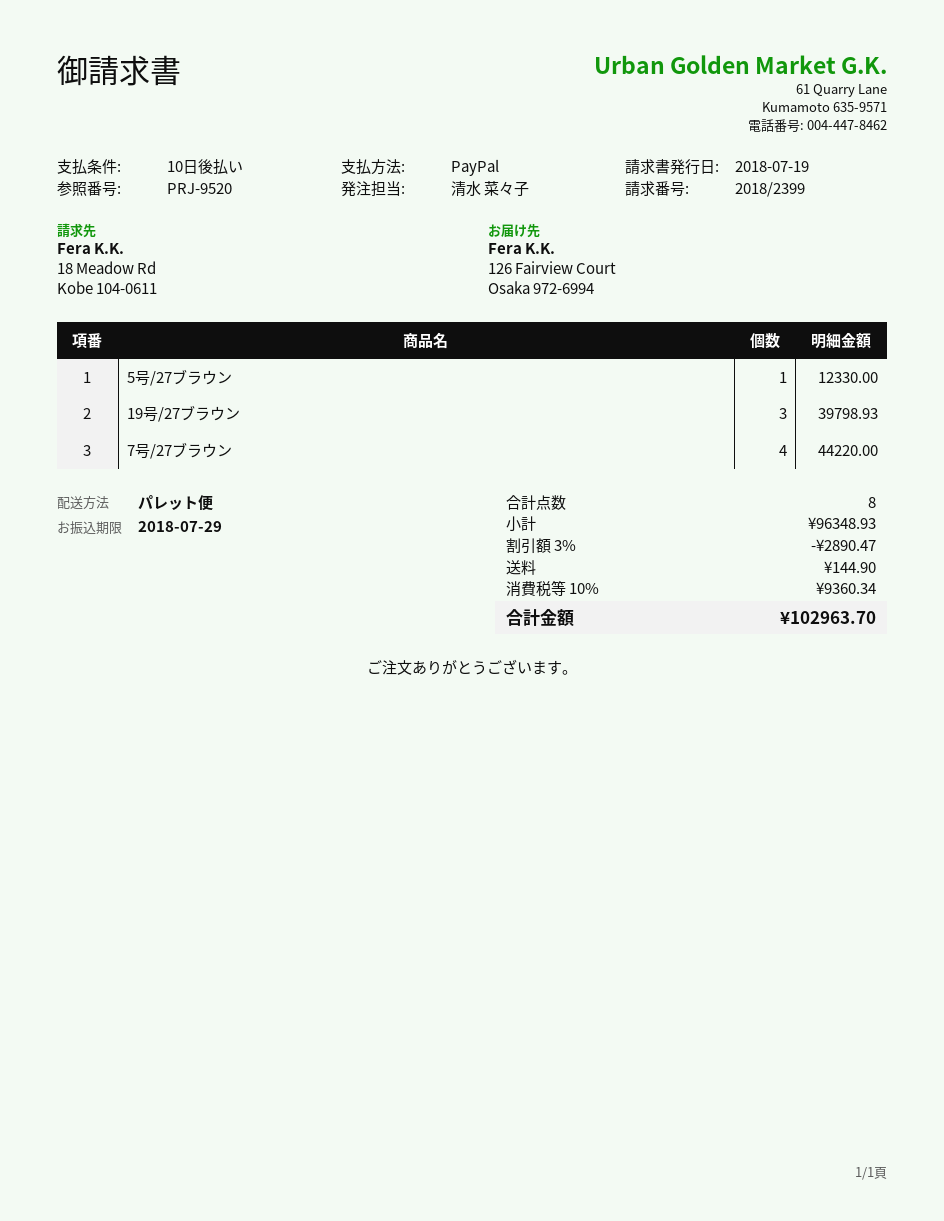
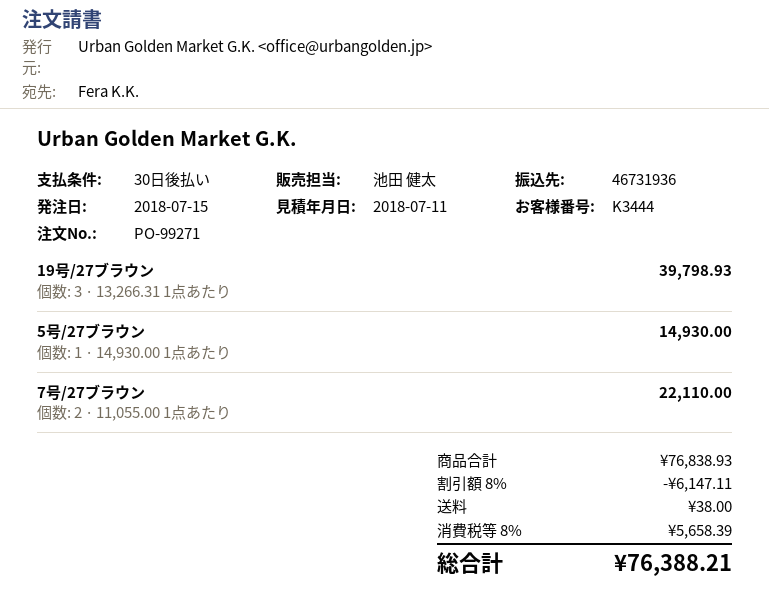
payment terms: 10 days -> 30 days
5号/27ブラウン: 1 for 12330.00 -> 1 for 14930.00
7号/27ブラウン: 4 for 44220.00 -> 2 for 22110.00
subtotal: 96348.93 -> 76838.93
discount: 3% = 2890.47 -> 8% = 6147.11
shipping: 144.90 -> 38.00
tax: 10% = 9360.34 -> 8% = 5658.39
total: 102963.70 -> 76388.21

